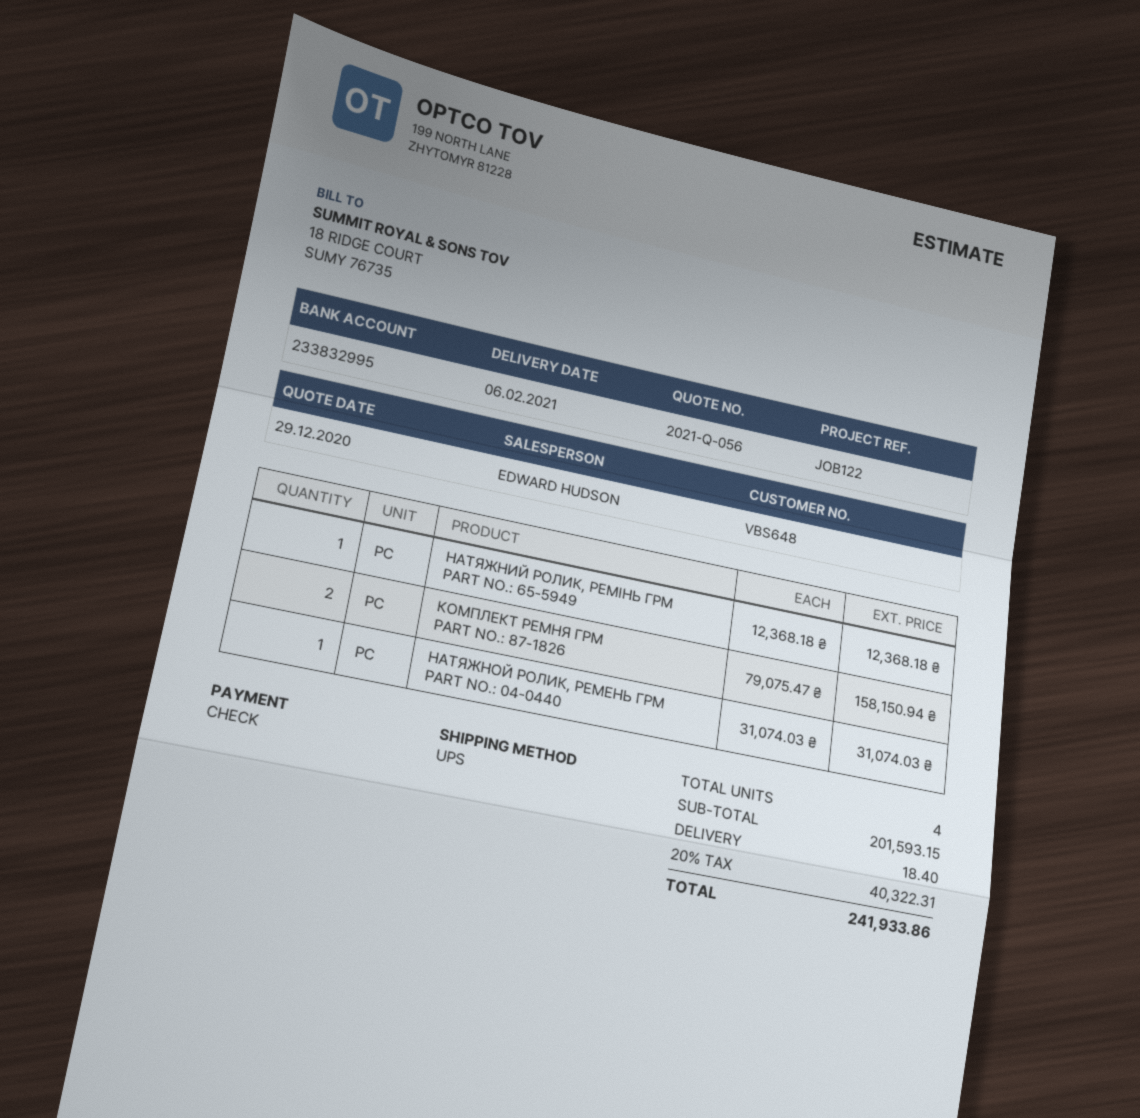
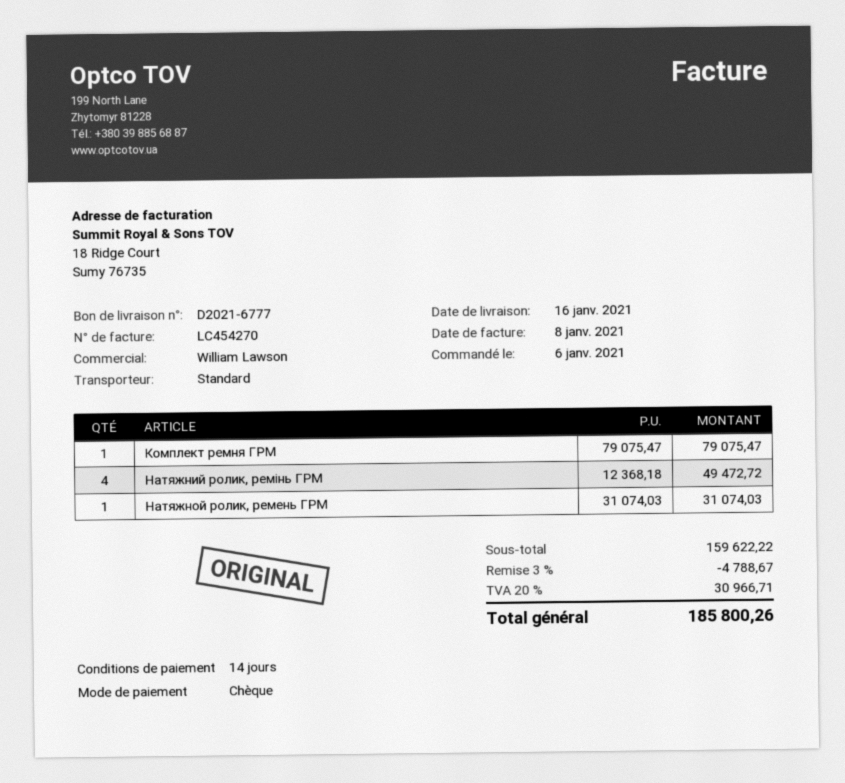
delivery date: 2021-02-06 -> 2021-01-16
sales rep: EDWARD HUDSON -> William Lawson
shipping method: UPS -> standard
НАТЯЖНИЙ РОЛИК, РЕМІНЬ ГРМ: 1 x 12368.18 = 12368.18 -> 4 x 12368.18 = 49472.72
КОМПЛЕКТ РЕМНЯ ГРМ: 2 x 79075.47 = 158150.94 -> 1 x 79075.47 = 79075.47
subtotal: 201593.15 -> 159622.22
discount: none -> 3% = 4788.67
shipping: 18.40 -> none
tax: 20% = 40322.31 -> 20% = 30966.71
total: 241933.86 -> 185800.26

